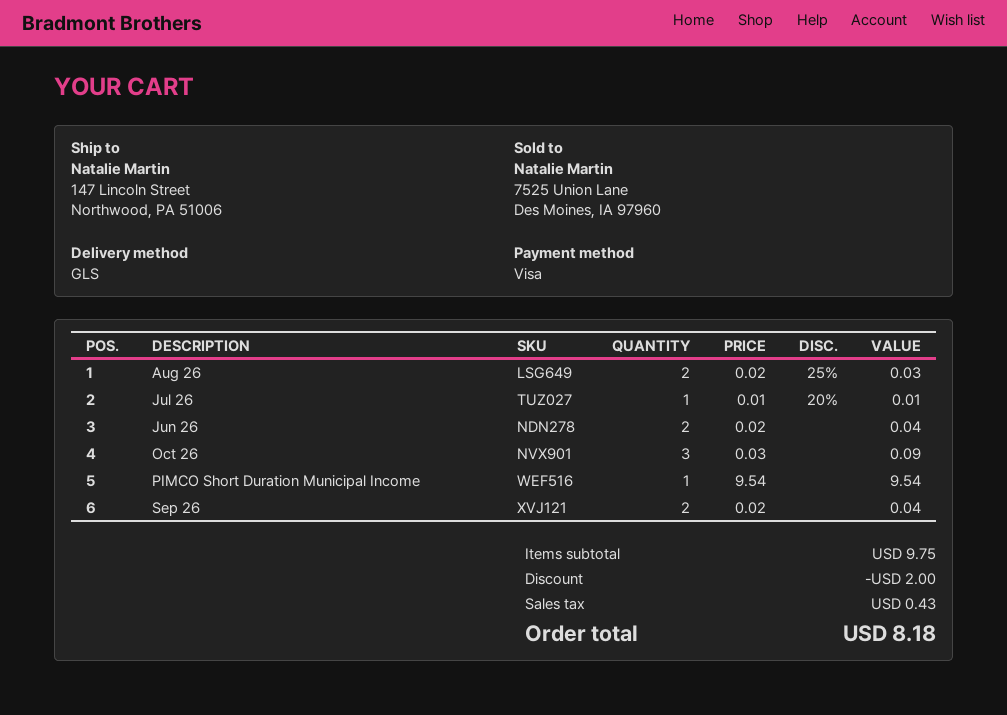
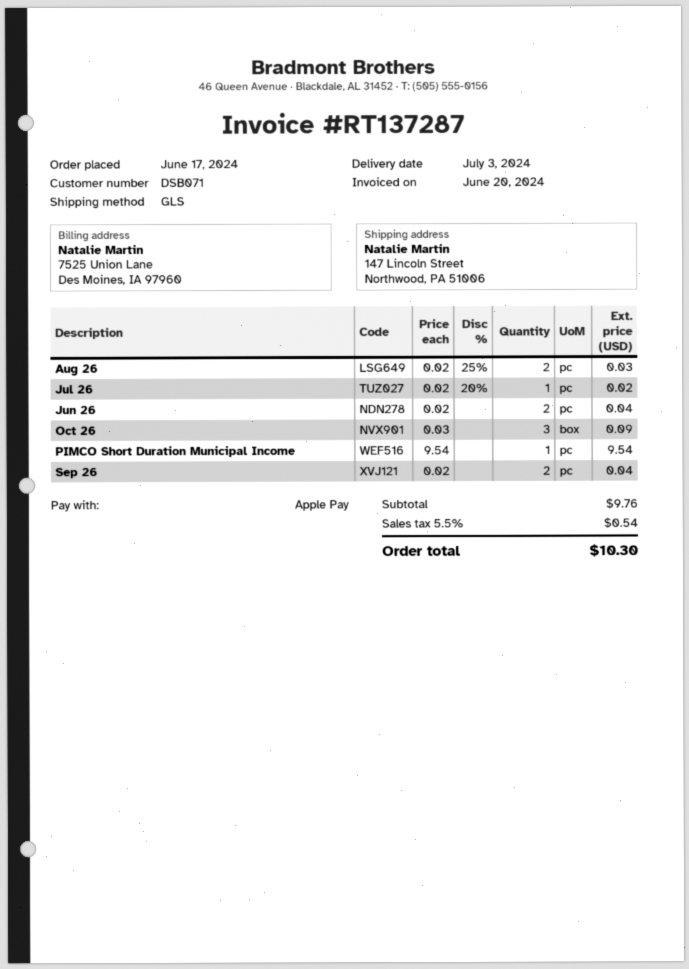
payment method: Visa -> Apple Pay
Jul 26: 1 x 0.01 - 20% = 0.01 -> 1 x 0.02 - 20% = 0.02
subtotal: 9.75 -> 9.76
discount: 2.00 -> none
tax: 0.43 -> 0.54
total: 8.18 -> 10.30

